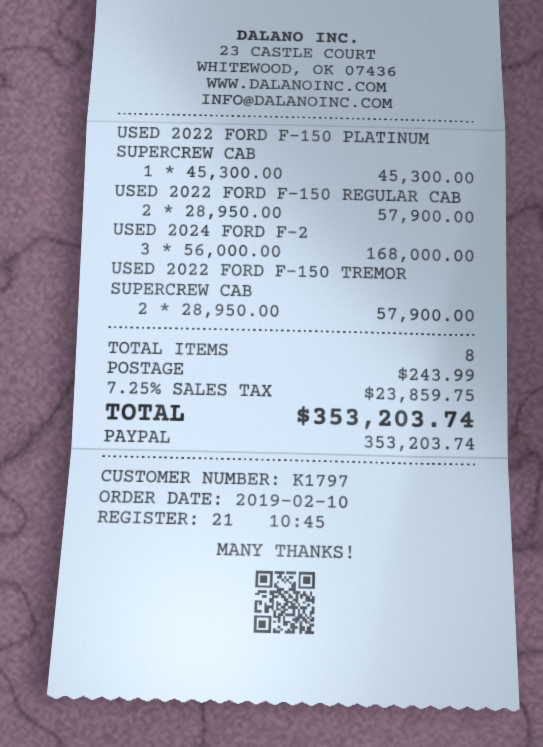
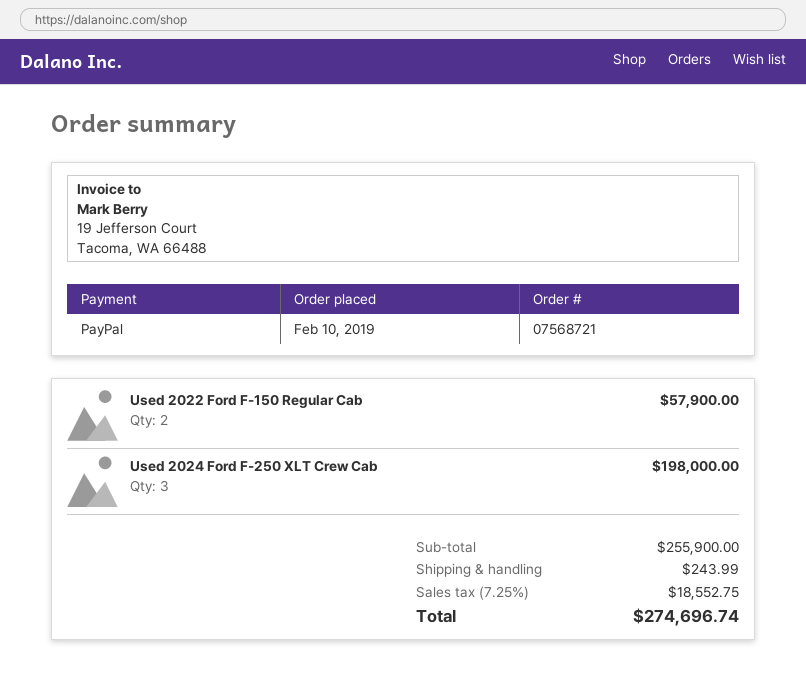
USED 2022 FORD F-150 PLATINUM SUPERCREW CAB: 1 for 45300.00 -> none
USED 2024 FORD F-2: 3 for 168000.00 -> 3 for 198000.00
USED 2022 FORD F-150 TREMOR SUPERCREW CAB: 2 for 57900.00 -> none
tax: 7.25% = 23859.75 -> 7.25% = 18552.75
total: 353203.74 -> 274696.74

